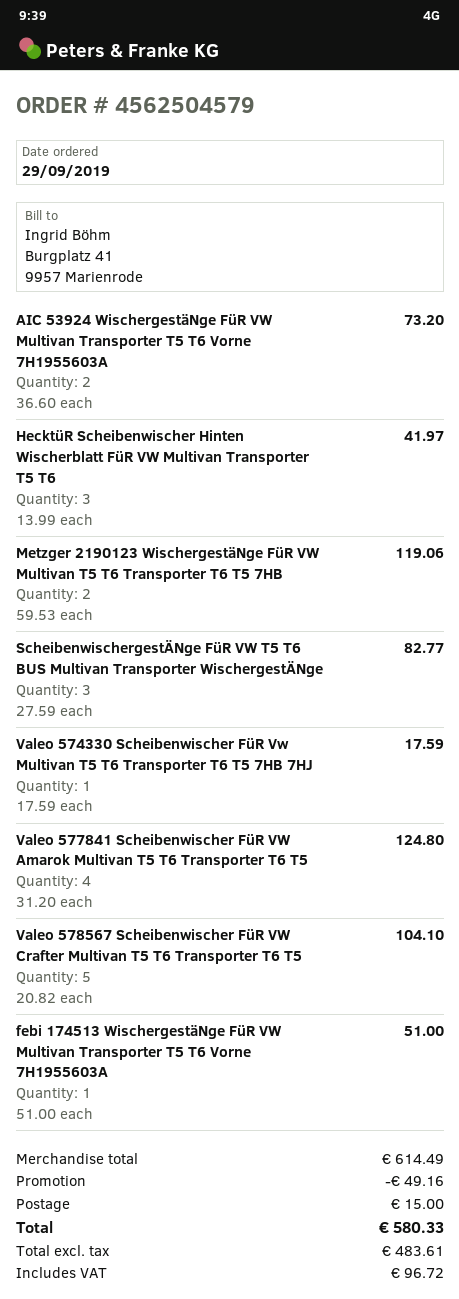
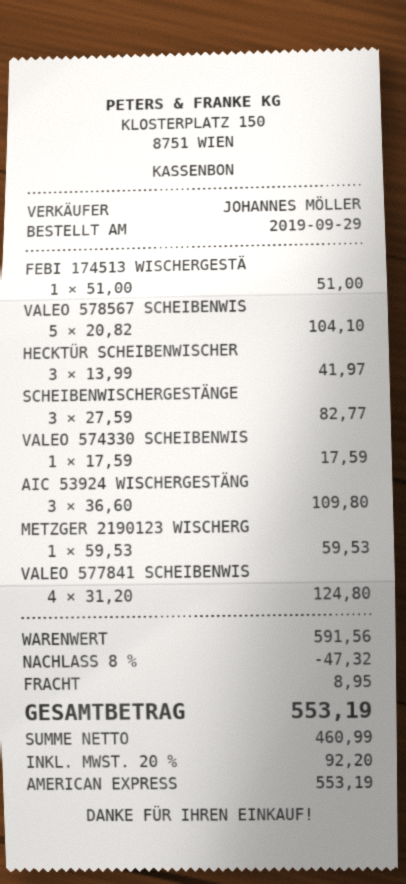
AIC 53924 WischergestäNge FüR VW Multivan Transporter T5 T6 Vorne 7H1955603A: 2 x 36.60 = 73.20 -> 3 x 36.60 = 109.80
Metzger 2190123 WischergestäNge FüR VW Multivan T5 T6 Transporter T6 T5 7HB: 2 x 59.53 = 119.06 -> 1 x 59.53 = 59.53
subtotal: 614.49 -> 591.56
discount: 49.16 -> 47.32
shipping: 15.00 -> 8.95
net: 483.61 -> 460.99
tax: 96.72 -> 92.20
total: 580.33 -> 553.19

